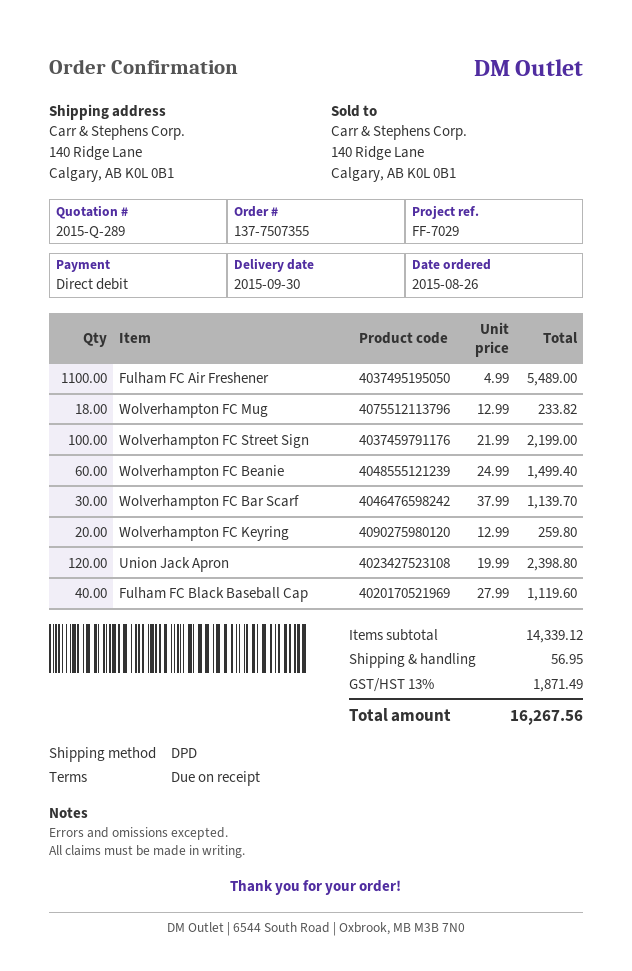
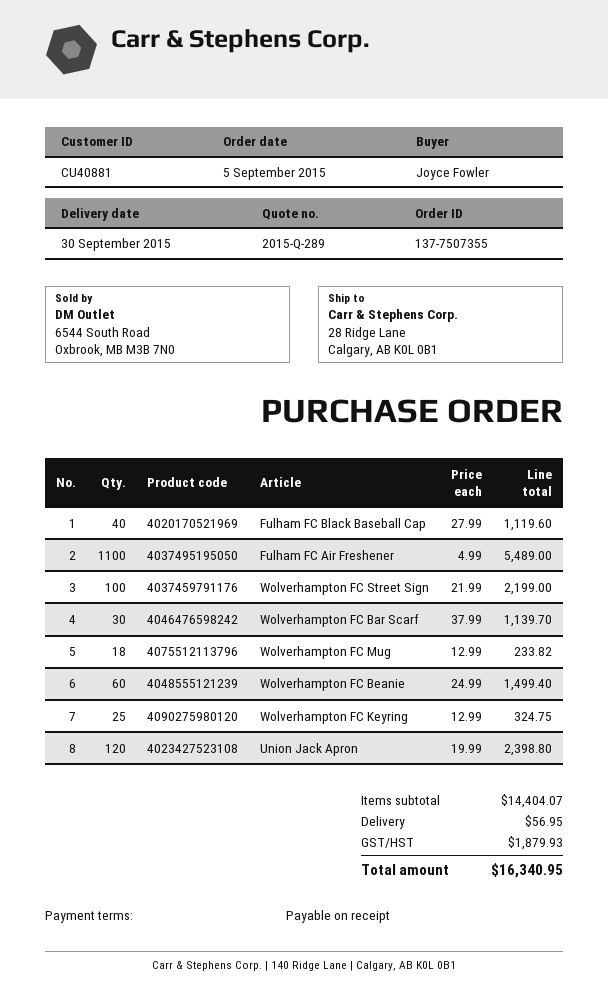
order date: 2015-08-26 -> 2015-09-05
ship to: 140 Ridge Lane, Calgary, AB K0L 0B1 -> 28 Ridge Lane, Calgary, AB K0L 0B1
Wolverhampton FC Keyring: 20 x 12.99 = 259.80 -> 25 x 12.99 = 324.75
subtotal: 14339.12 -> 14404.07
tax: 1871.49 -> 1879.93
total: 16267.56 -> 16340.95

